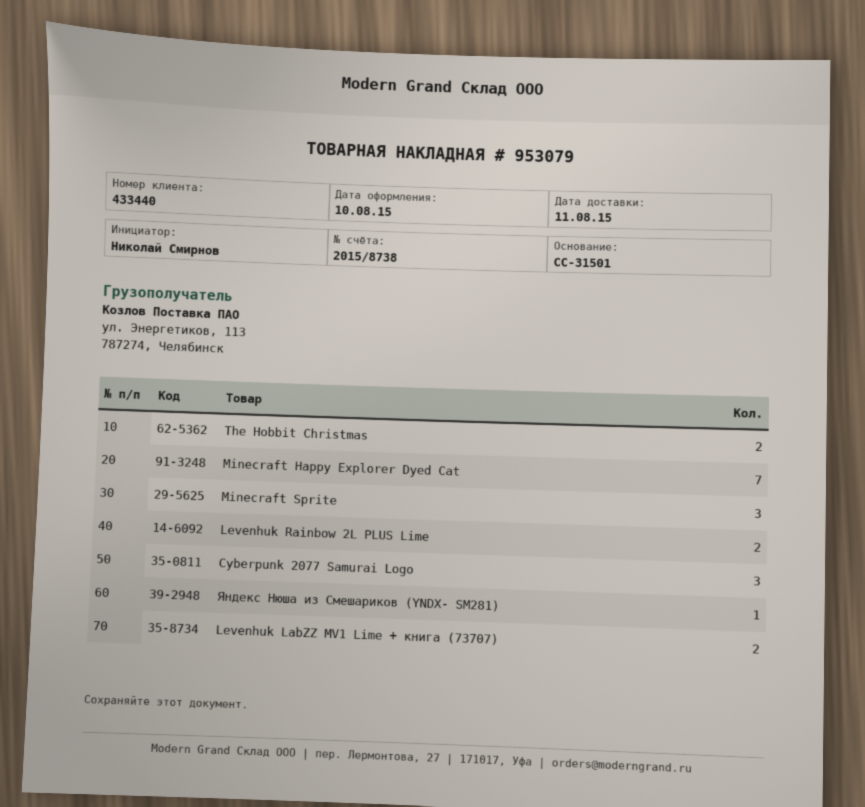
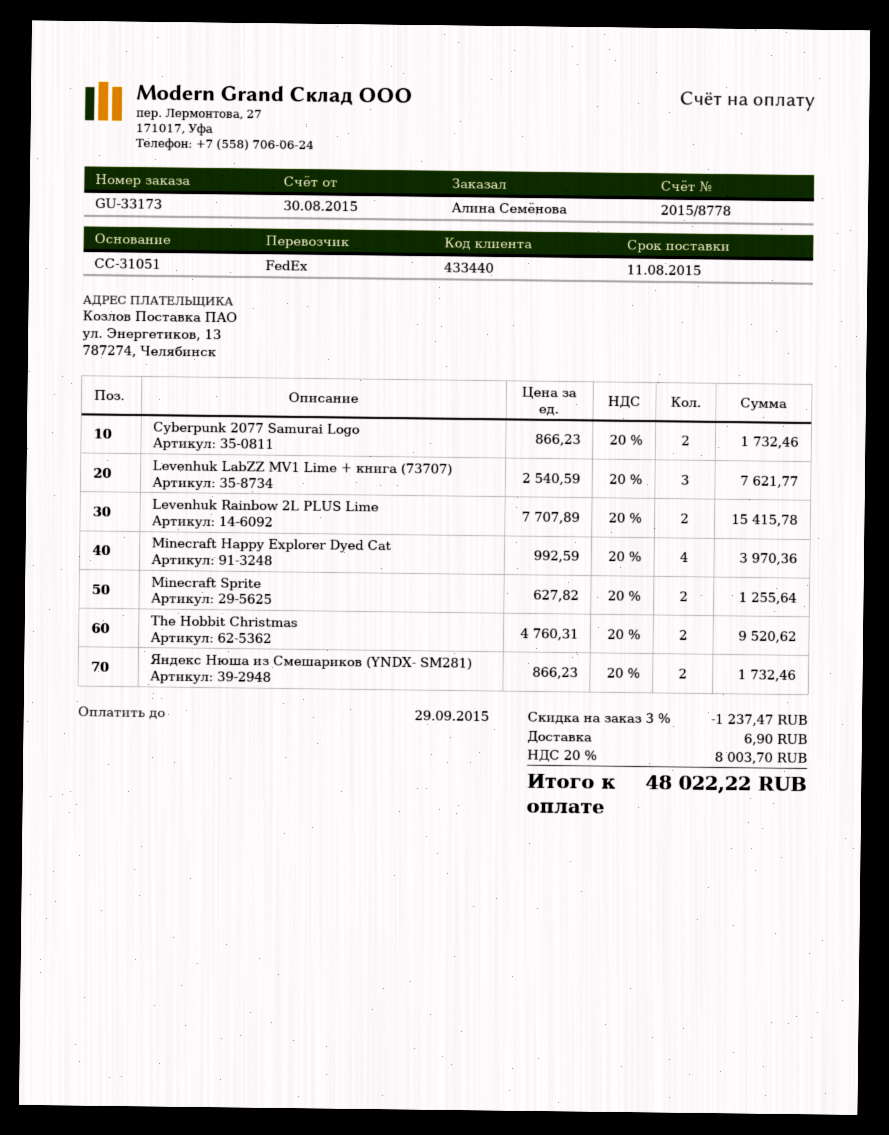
invoice number: 2015/8738 -> 2015/8778
reference: CC-31501 -> CC-31051
ordered by: Николай Смирнов -> Алина Семёнова
Minecraft Happy Explorer Dyed Cat: 7 -> 4
Minecraft Sprite: 3 -> 2
Cyberpunk 2077 Samurai Logo: 3 -> 2
Яндекс Нюша из Смешариков (YNDX- SM281): 1 -> 2
Levenhuk LabZZ MV1 Lime + книга (73707): 2 -> 3

